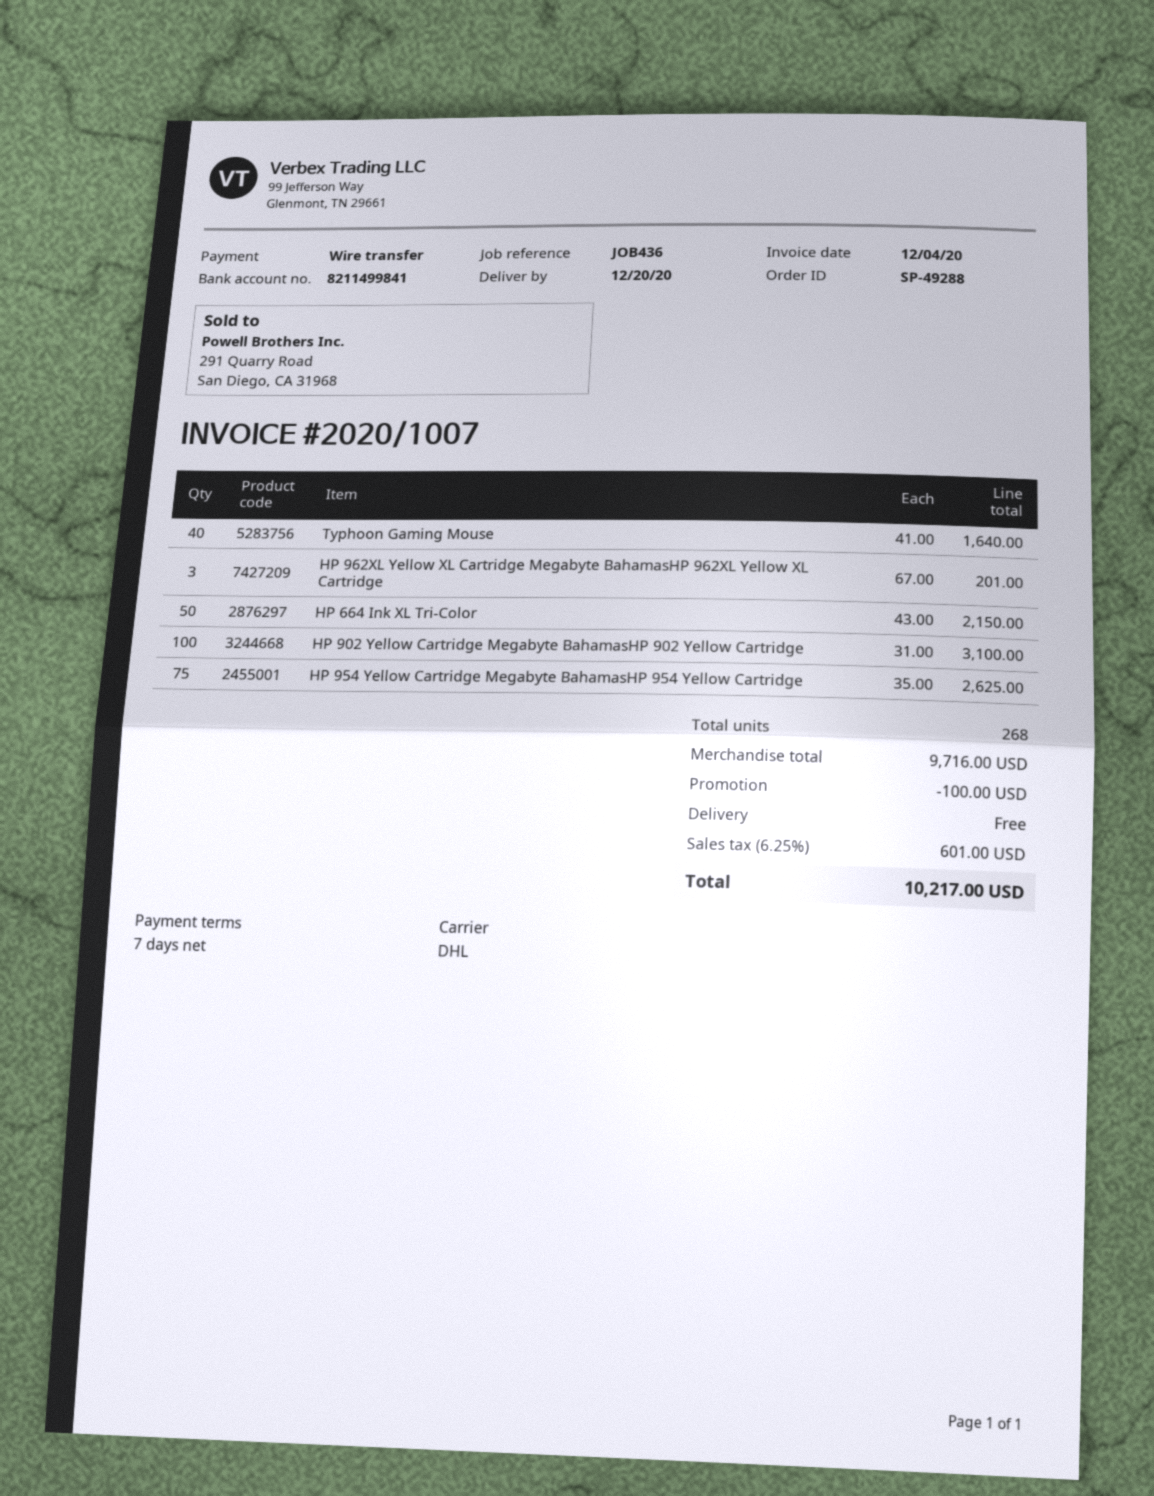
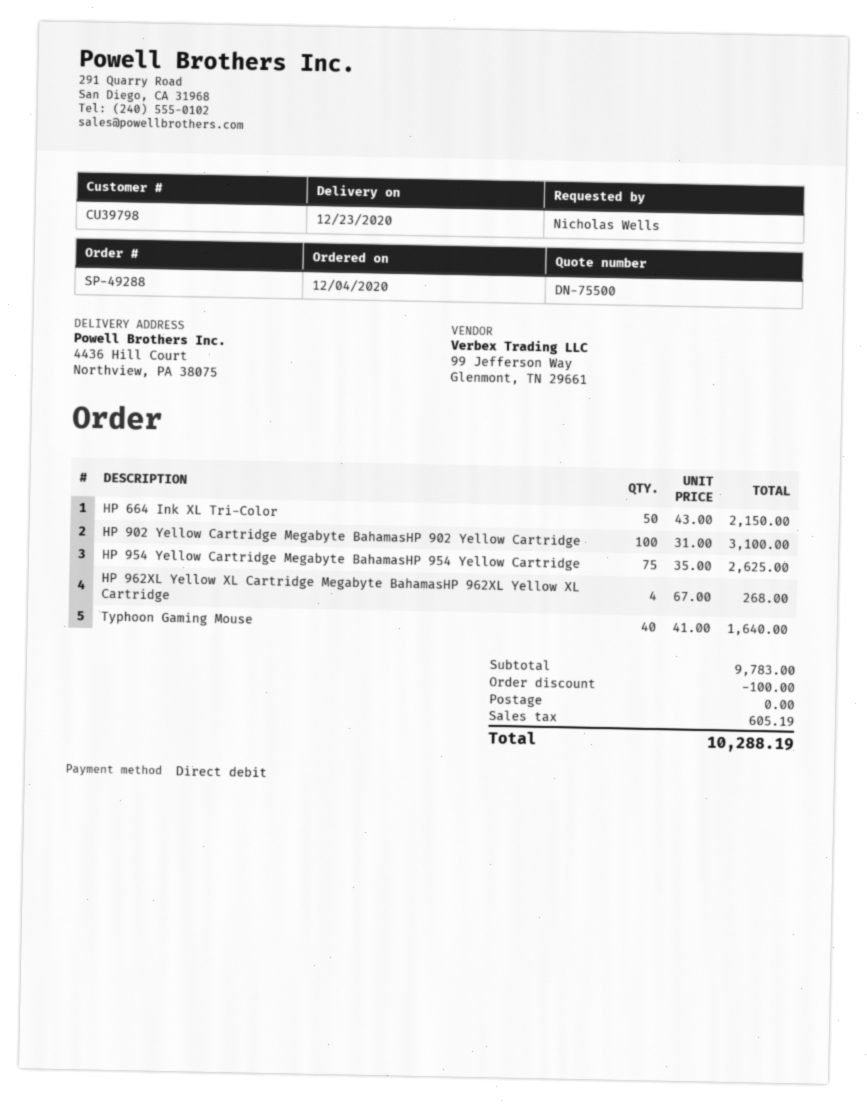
delivery date: 2020-12-20 -> 2020-12-23
payment method: bank transfer -> direct debit
HP 962XL Yellow XL Cartridge Megabyte BahamasHP 962XL Yellow XL Cartridge: 3 x 67.00 = 201.00 -> 4 x 67.00 = 268.00
subtotal: 9716.00 -> 9783.00
tax: 601.00 -> 605.19
total: 10217.00 -> 10288.19

